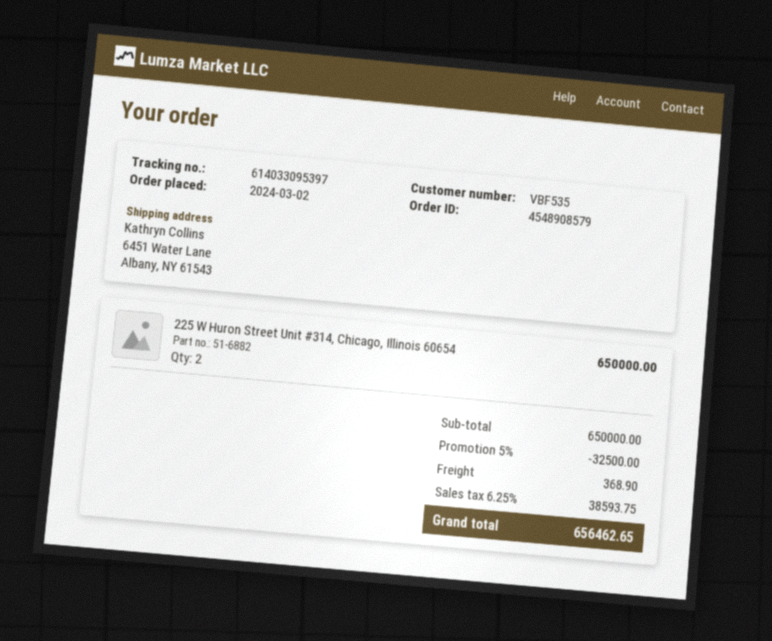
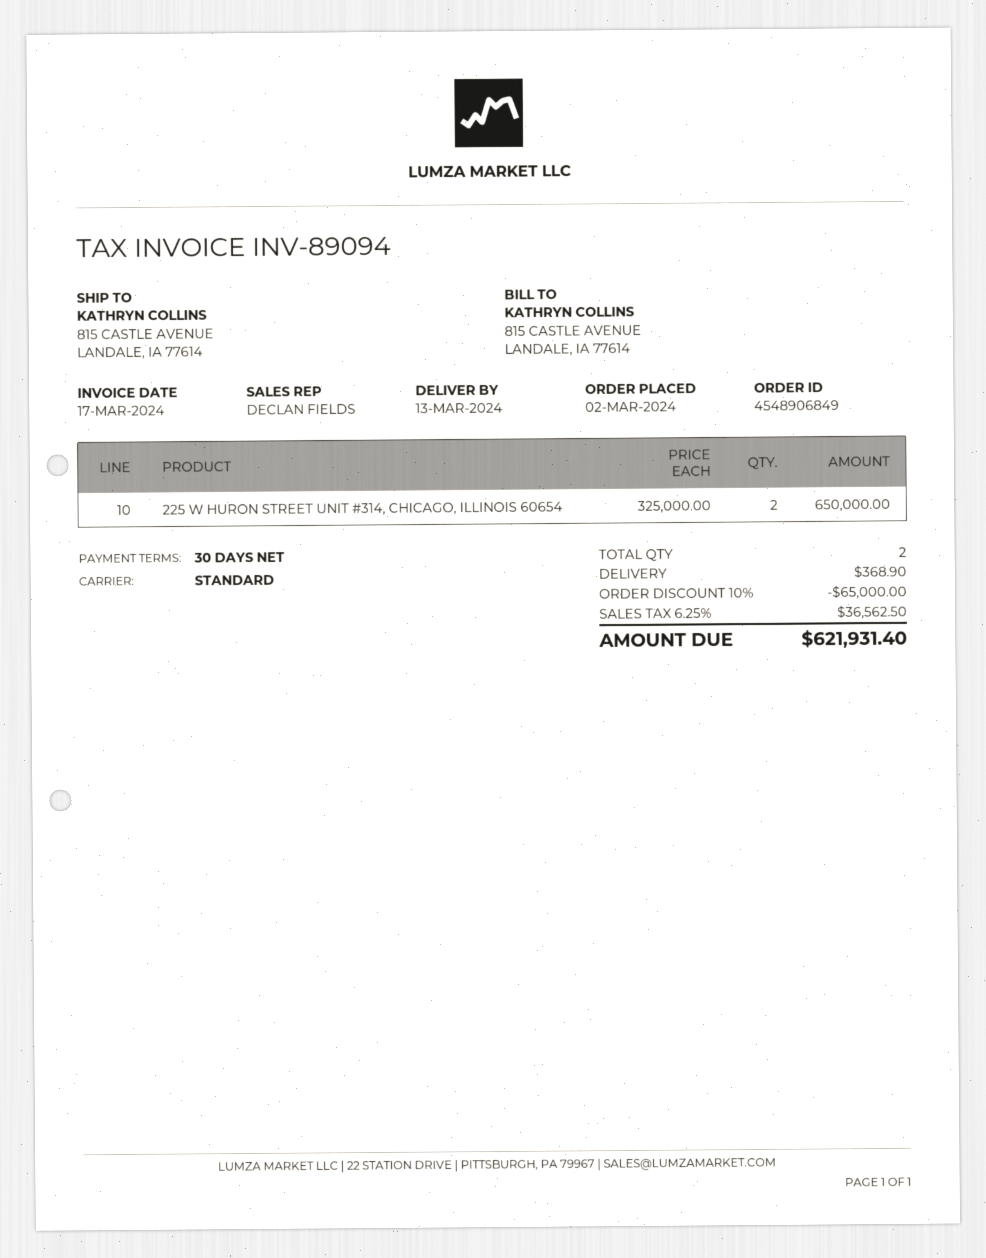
order number: 4548908579 -> 4548906849
ship to: 6451 Water Lane, Albany, NY 61543 -> 815 CASTLE AVENUE, LANDALE, IA 77614
discount: 5% = 32500.00 -> 10% = 65000.00
tax: 6.25% = 38593.75 -> 6.25% = 36562.50
total: 656462.65 -> 621931.40

